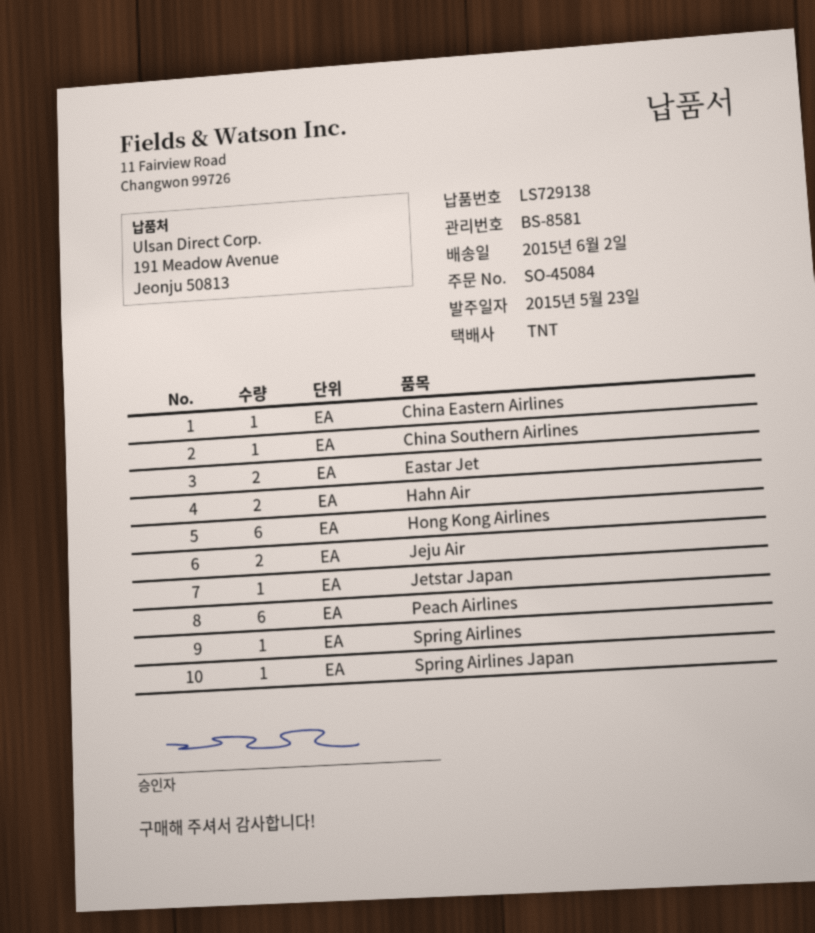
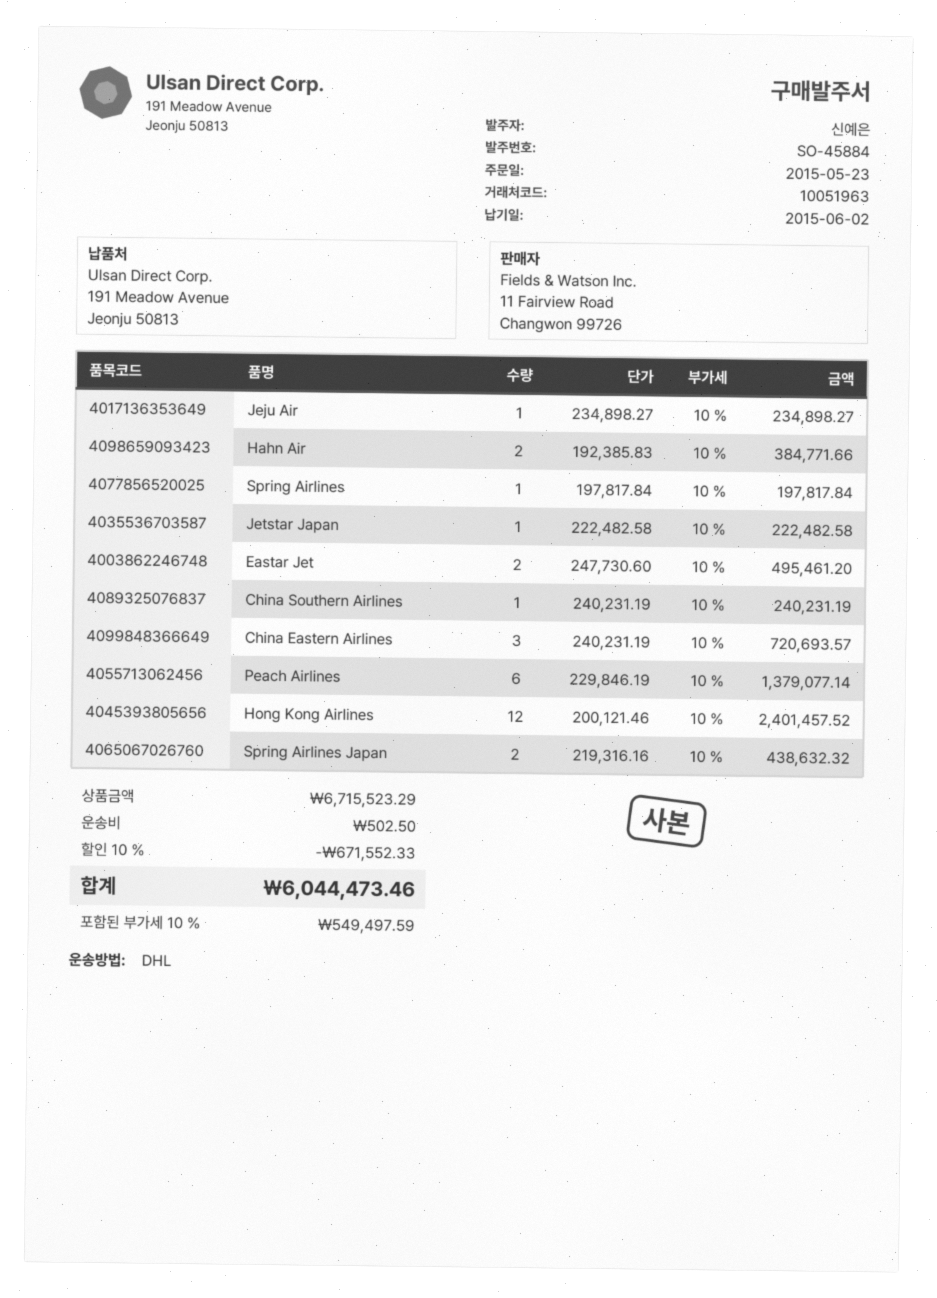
order number: SO-45084 -> SO-45884
shipping method: TNT -> DHL
China Eastern Airlines: 1 -> 3
Hong Kong Airlines: 6 -> 12
Jeju Air: 2 -> 1
Spring Airlines Japan: 1 -> 2

